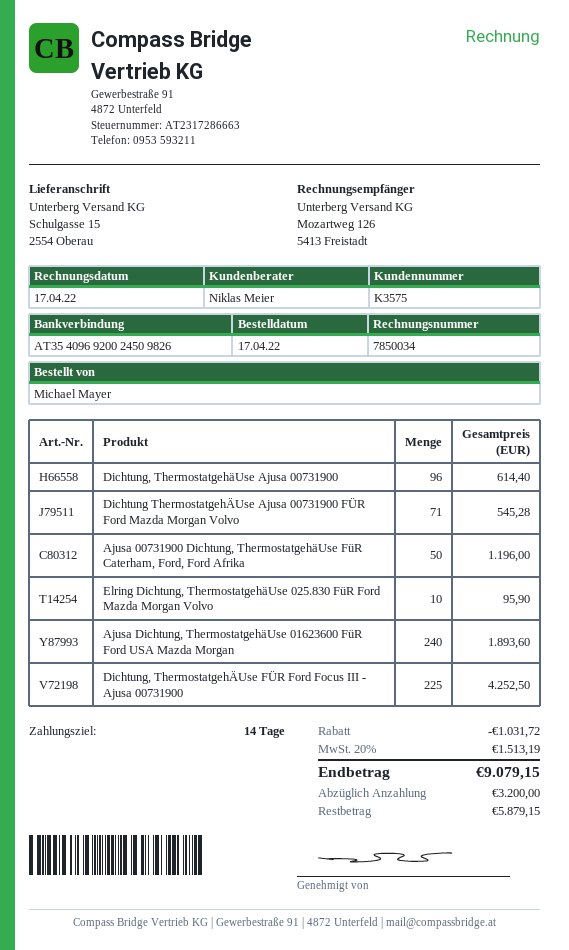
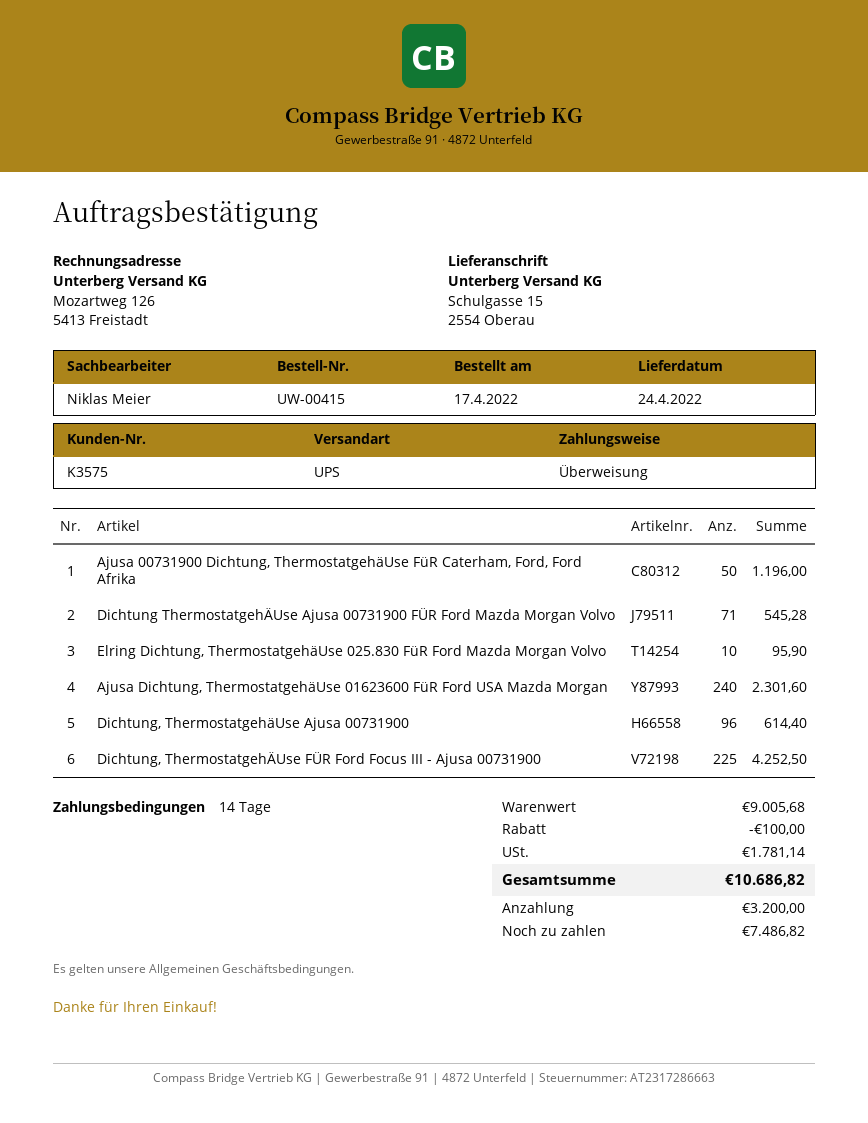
Ajusa Dichtung, ThermostatgehäUse 01623600 FüR Ford USA Mazda Morgan: 240 for 1893.60 -> 240 for 2301.60
discount: 1031.72 -> 100.00
tax: 1513.19 -> 1781.14
total: 9079.15 -> 10686.82
balance: 5879.15 -> 7486.82

